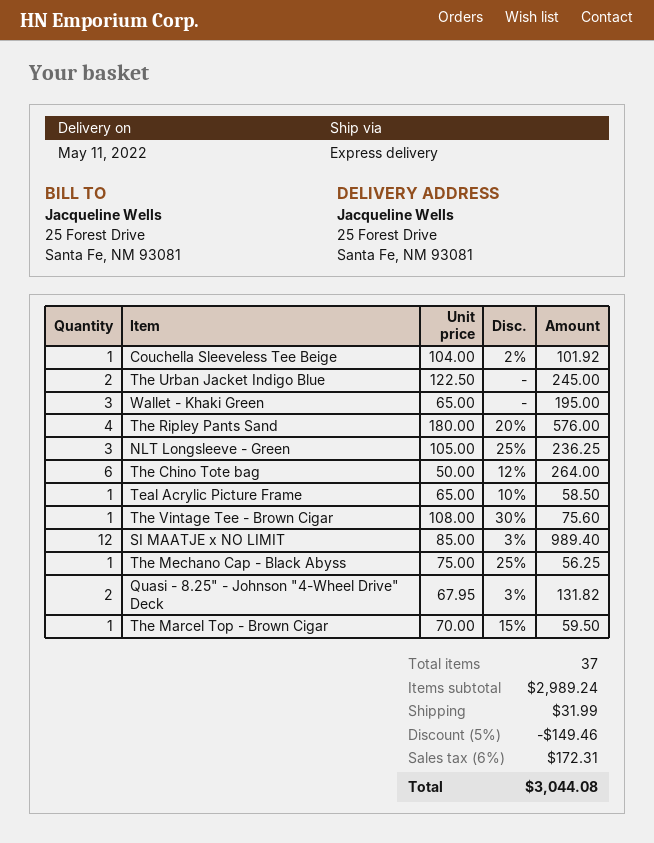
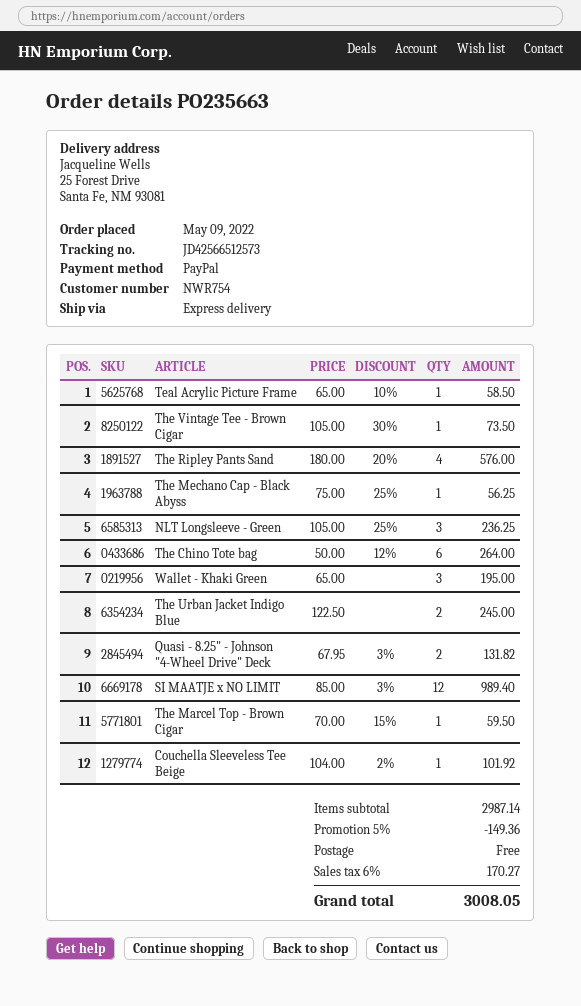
The Vintage Tee - Brown Cigar: 1 x 108.00 - 30% = 75.60 -> 1 x 105.00 - 30% = 73.50
subtotal: 2989.24 -> 2987.14
discount: 5% = 149.46 -> 5% = 149.36
shipping: 31.99 -> 0.00
tax: 6% = 172.31 -> 6% = 170.27
total: 3044.08 -> 3008.05

